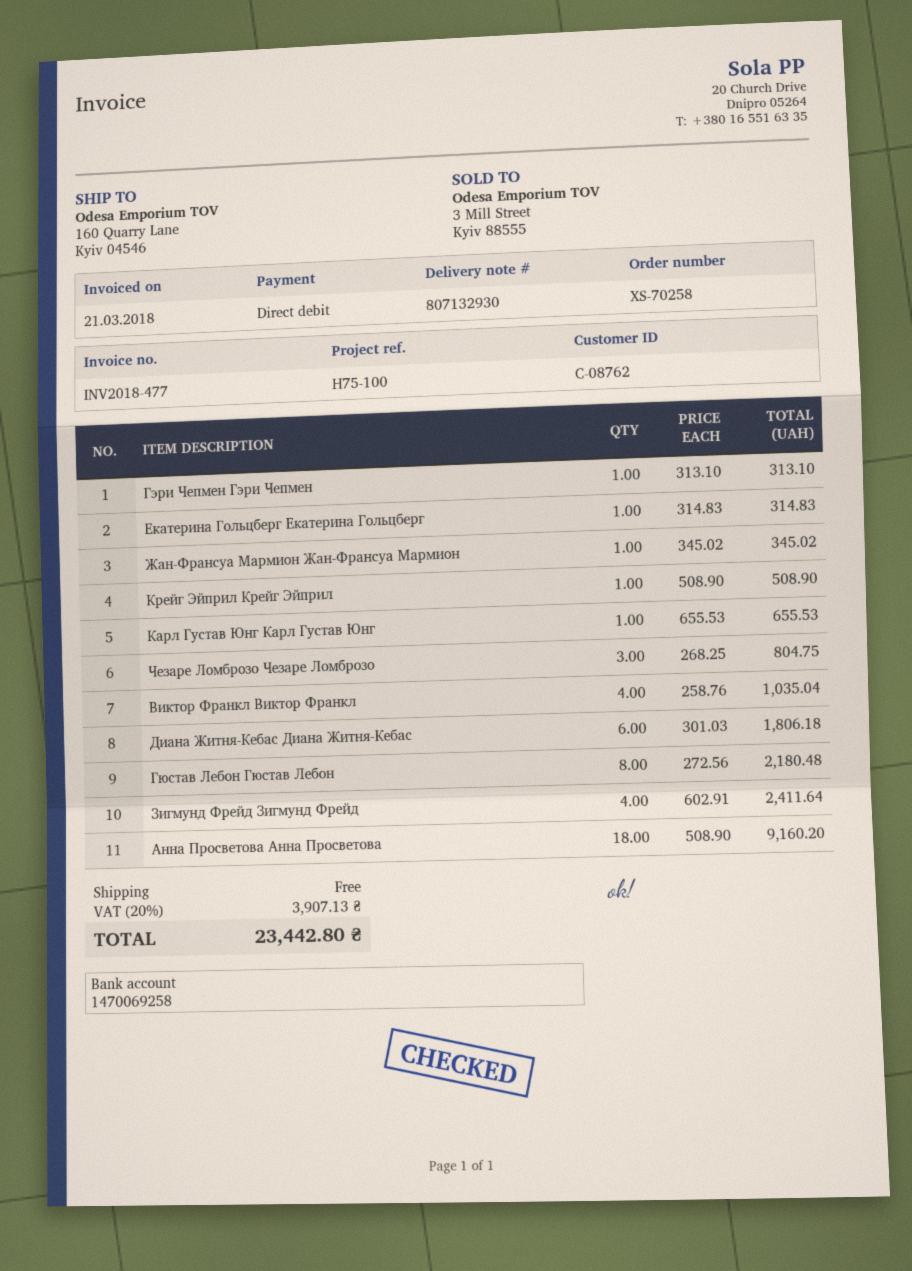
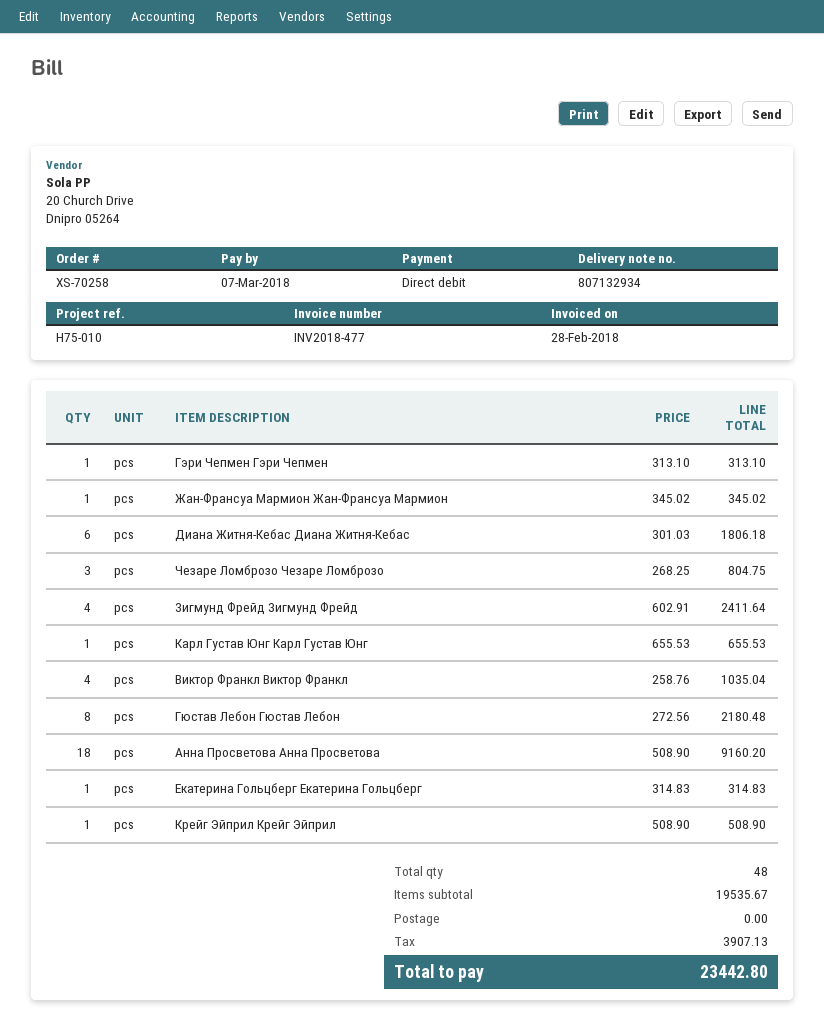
delivery note number: 807132930 -> 807132934
invoice date: 2018-03-21 -> 2018-02-28
reference: H75-100 -> H75-010

